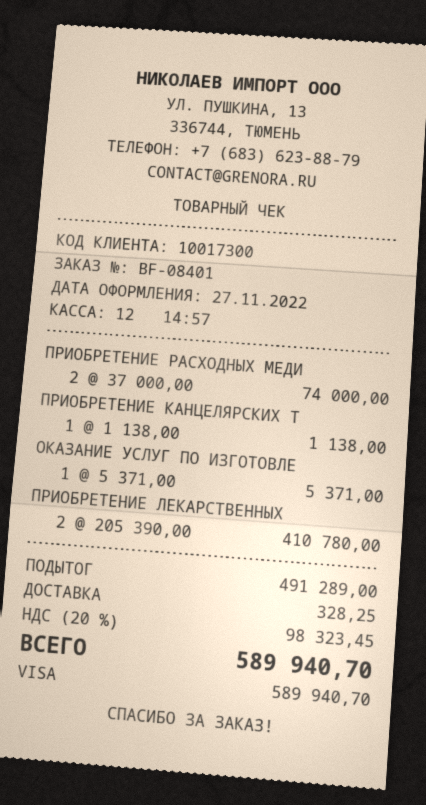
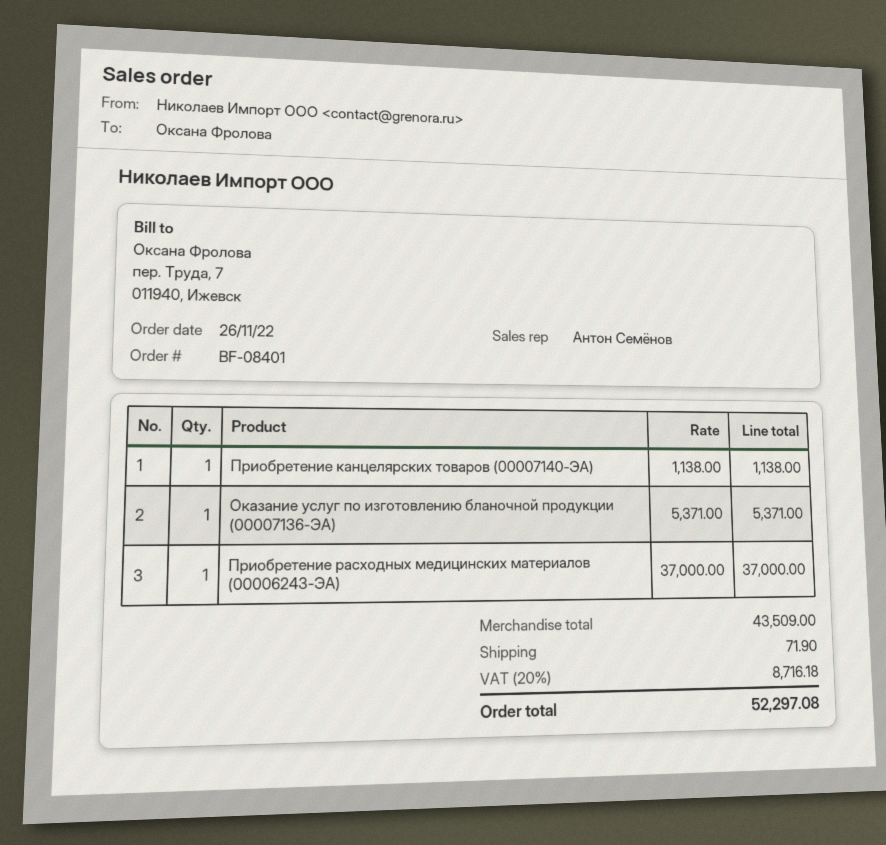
order date: 2022-11-27 -> 2022-11-26
ПРИОБРЕТЕНИЕ РАСХОДНЫХ МЕДИ: 2 x 37000.00 = 74000.00 -> 1 x 37000.00 = 37000.00
ПРИОБРЕТЕНИЕ ЛЕКАРСТВЕННЫХ: 2 x 205390.00 = 410780.00 -> none
subtotal: 491289.00 -> 43509.00
shipping: 328.25 -> 71.90
tax: 20% = 98323.45 -> 20% = 8716.18
total: 589940.70 -> 52297.08

